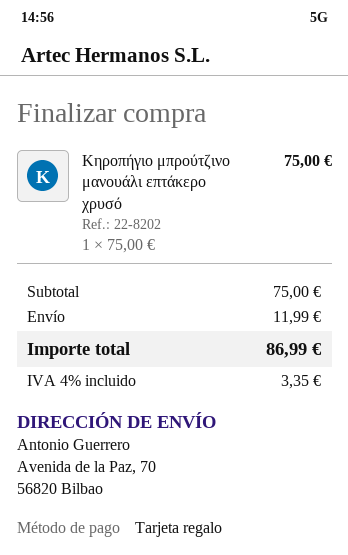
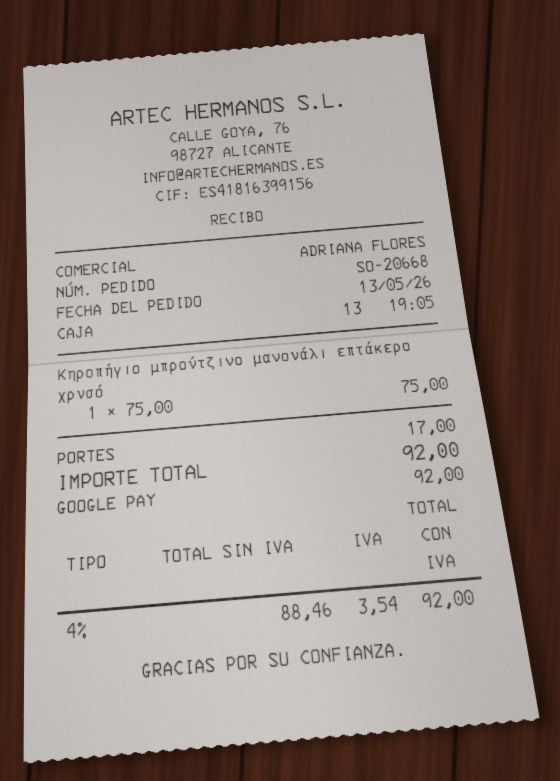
payment method: gift card -> Google Pay
shipping: 11.99 -> 17.00
tax: 4% = 3.35 -> 4% = 3.54
total: 86.99 -> 92.00

